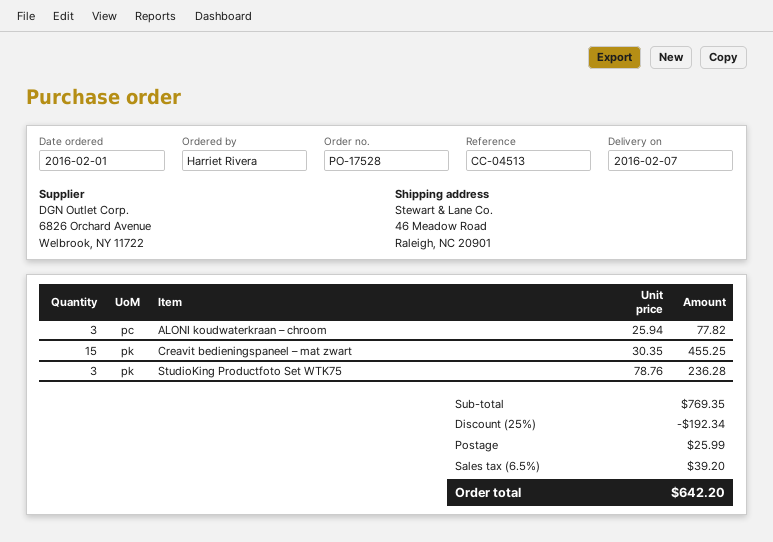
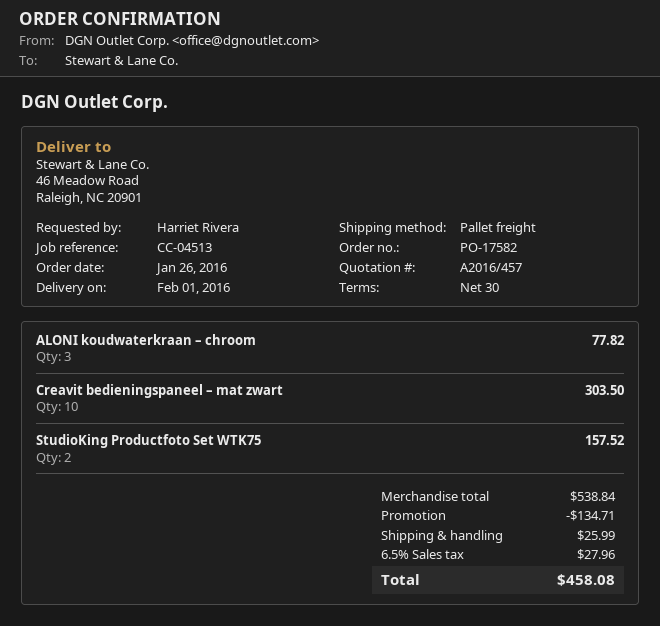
order number: PO-17528 -> PO-17582
order date: 2016-02-01 -> 2016-01-26
delivery date: 2016-02-07 -> 2016-02-01
Creavit bedieningspaneel – mat zwart: 15 for 455.25 -> 10 for 303.50
StudioKing Productfoto Set WTK75: 3 for 236.28 -> 2 for 157.52
subtotal: 769.35 -> 538.84
discount: 192.34 -> 134.71
tax: 6.5% = 39.20 -> 6.5% = 27.96
total: 642.20 -> 458.08

